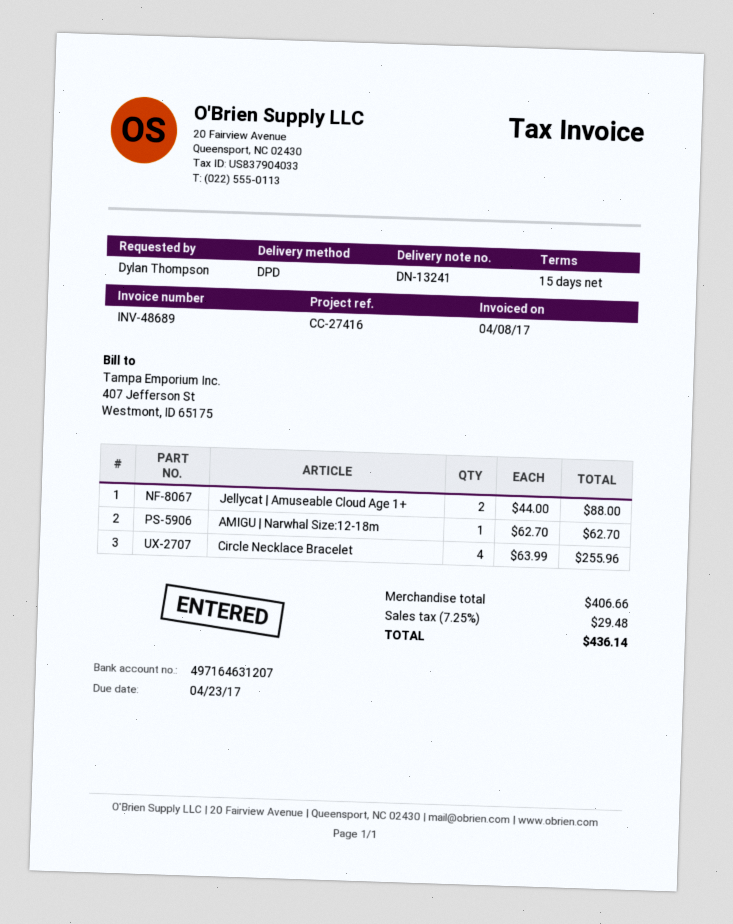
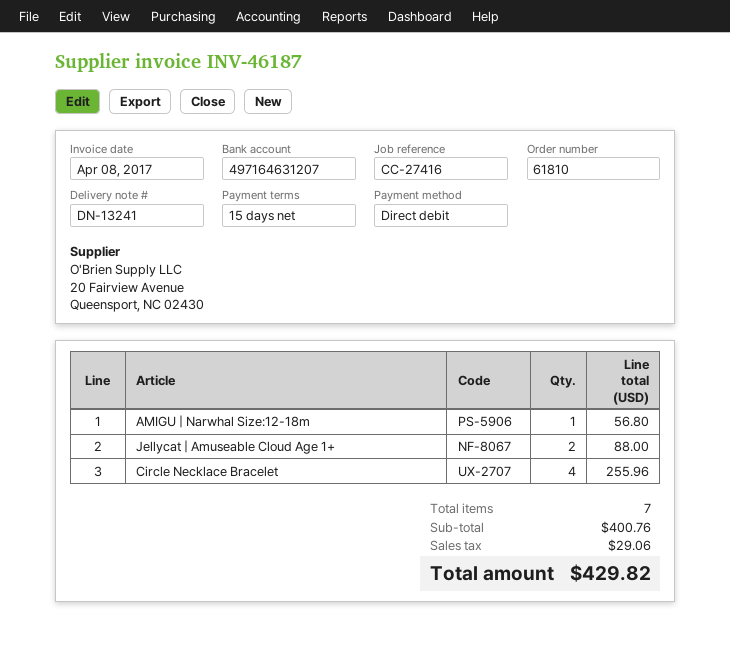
invoice number: INV-48689 -> INV-46187
AMIGU | Narwhal Size:12-18m: 1 for 62.70 -> 1 for 56.80
subtotal: 406.66 -> 400.76
tax: 29.48 -> 29.06
total: 436.14 -> 429.82

